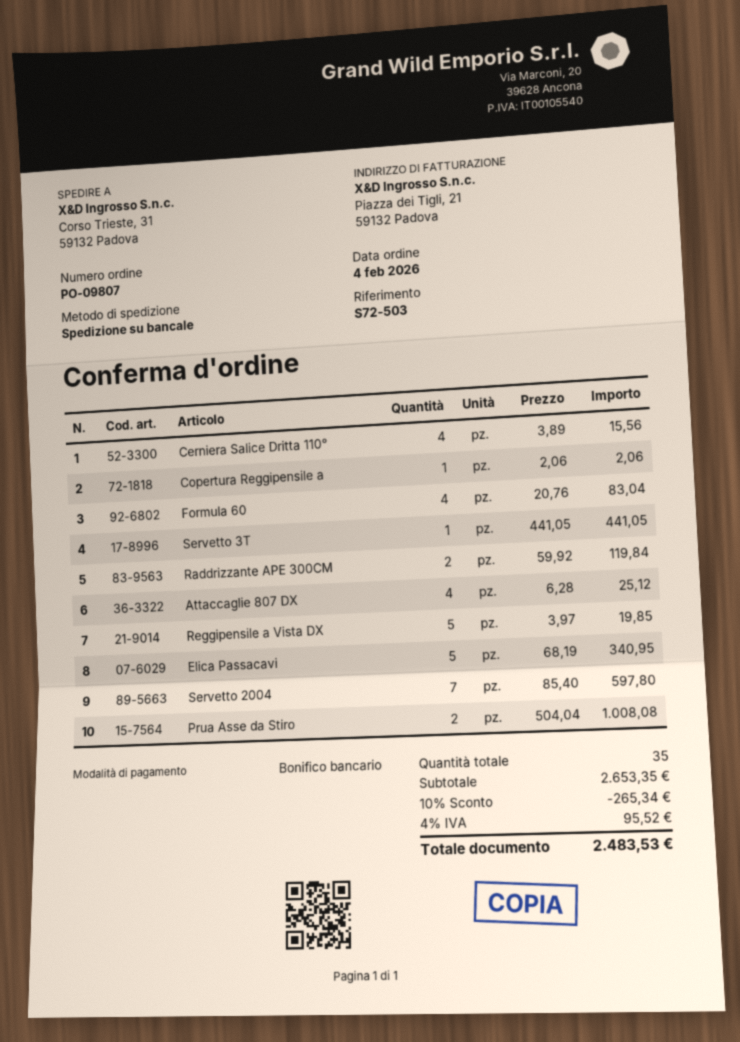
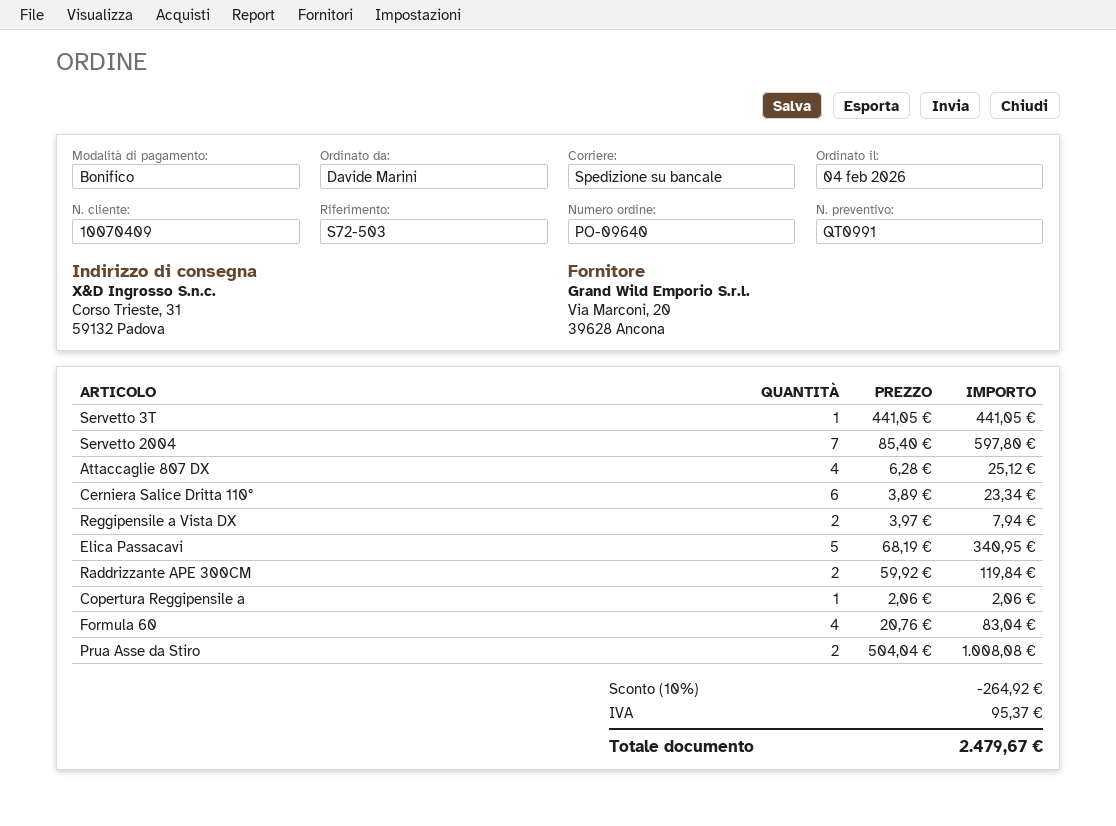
order number: PO-09807 -> PO-09640
Cerniera Salice Dritta 110°: 4 x 3.89 = 15.56 -> 6 x 3.89 = 23.34
Reggipensile a Vista DX: 5 x 3.97 = 19.85 -> 2 x 3.97 = 7.94
discount: 10% = 265.34 -> 10% = 264.92
tax: 95.52 -> 95.37
total: 2483.53 -> 2479.67

